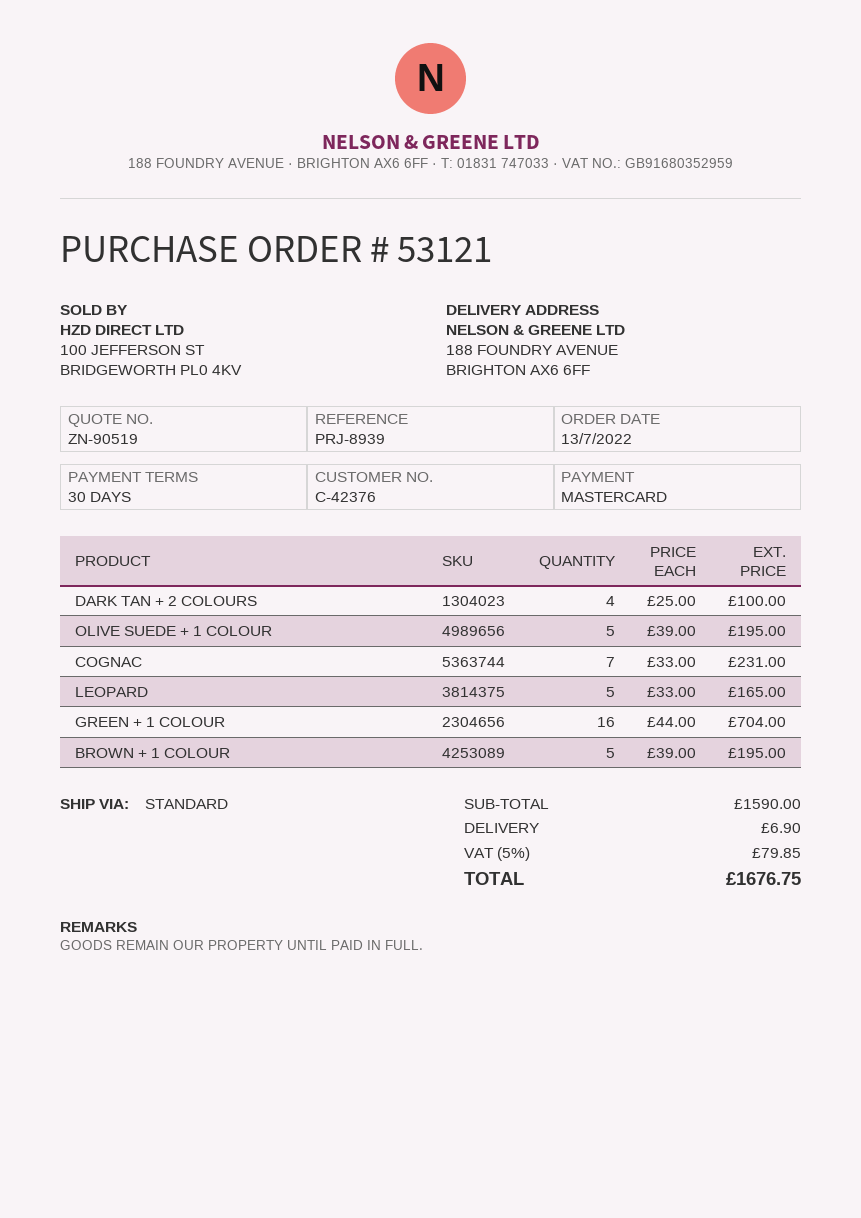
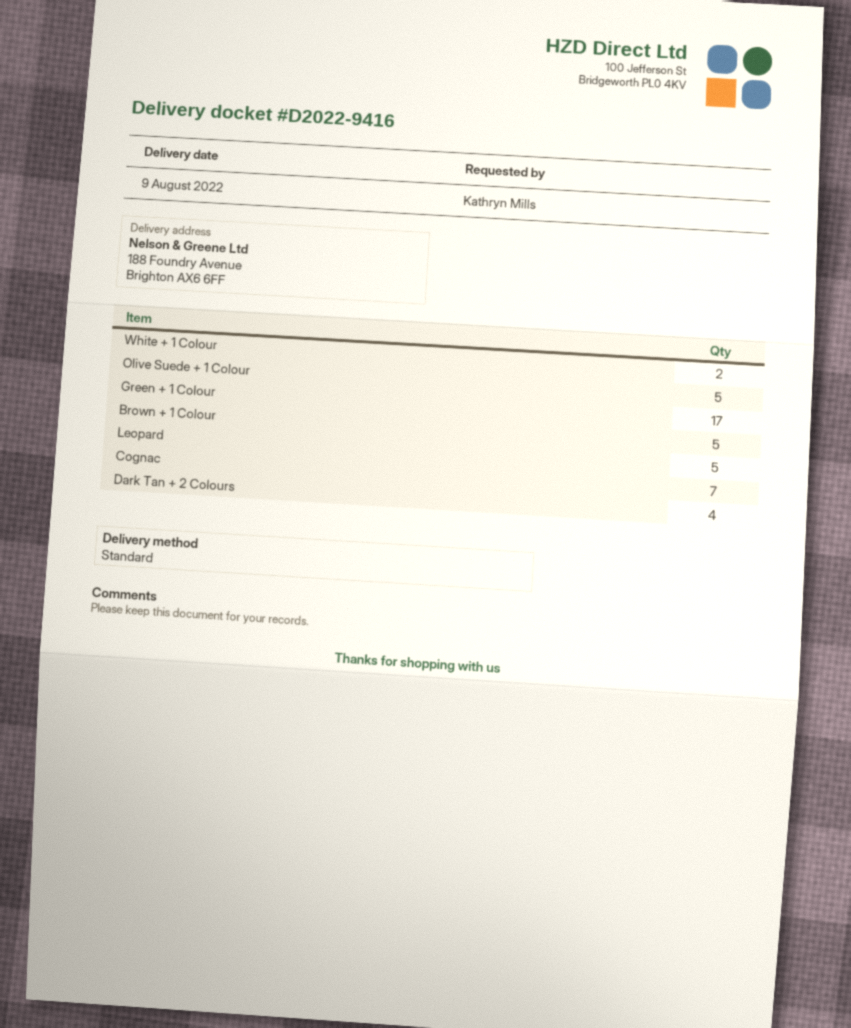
GREEN + 1 COLOUR: 16 -> 17
White + 1 Colour: none -> 2

